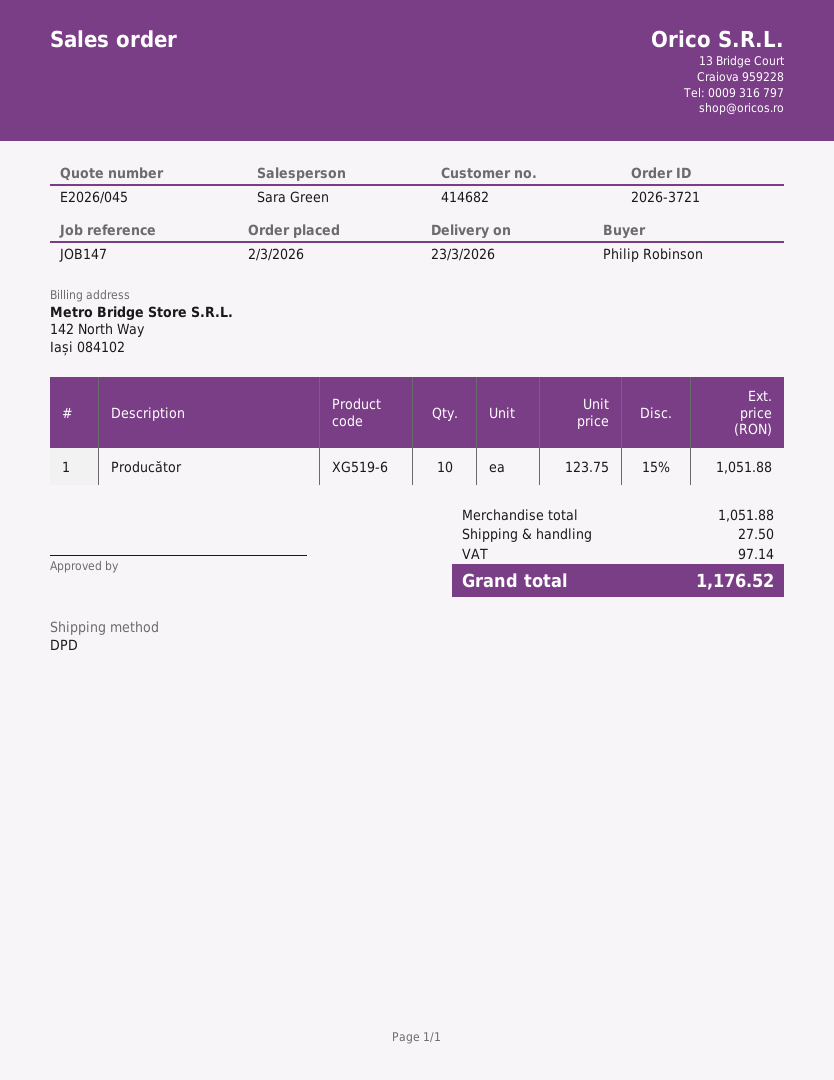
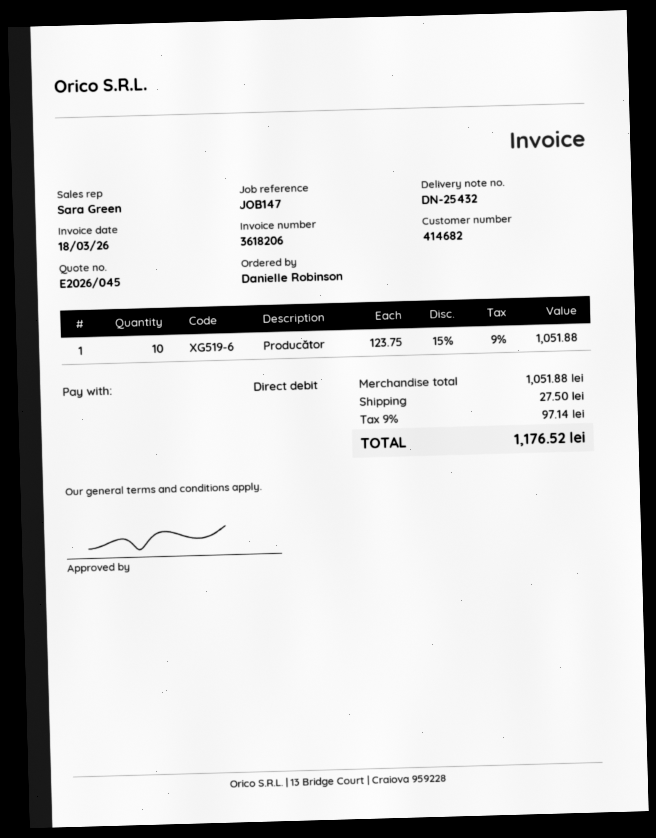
ordered by: Philip Robinson -> Danielle Robinson

